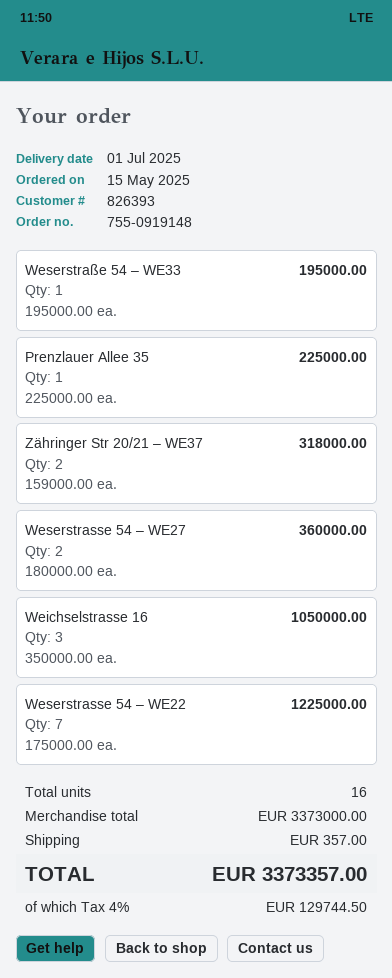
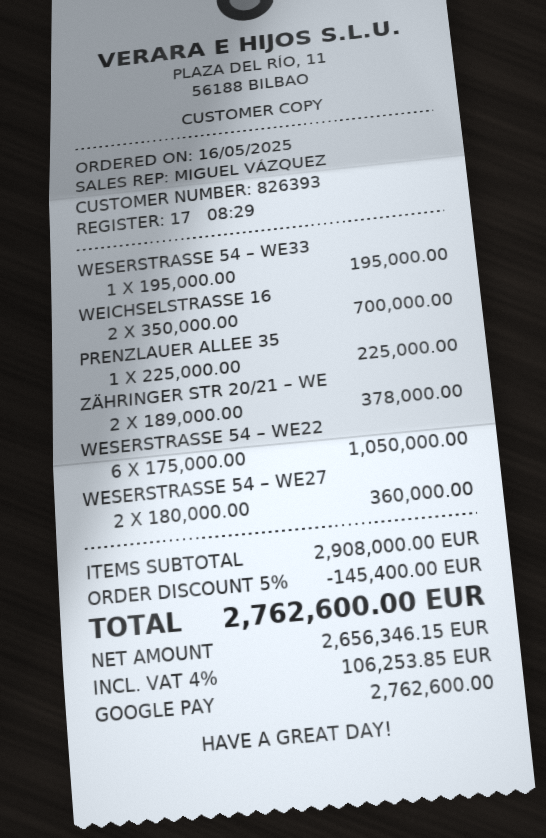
order date: 2025-05-15 -> 2025-05-16
Zähringer Str 20/21 – WE37: 2 x 159000.00 = 318000.00 -> 2 x 189000.00 = 378000.00
Weichselstrasse 16: 3 x 350000.00 = 1050000.00 -> 2 x 350000.00 = 700000.00
Weserstrasse 54 – WE22: 7 x 175000.00 = 1225000.00 -> 6 x 175000.00 = 1050000.00
subtotal: 3373000.00 -> 2908000.00
discount: none -> 5% = 145400.00
shipping: 357.00 -> none
tax: 4% = 129744.50 -> 4% = 106253.85
total: 3373357.00 -> 2762600.00

